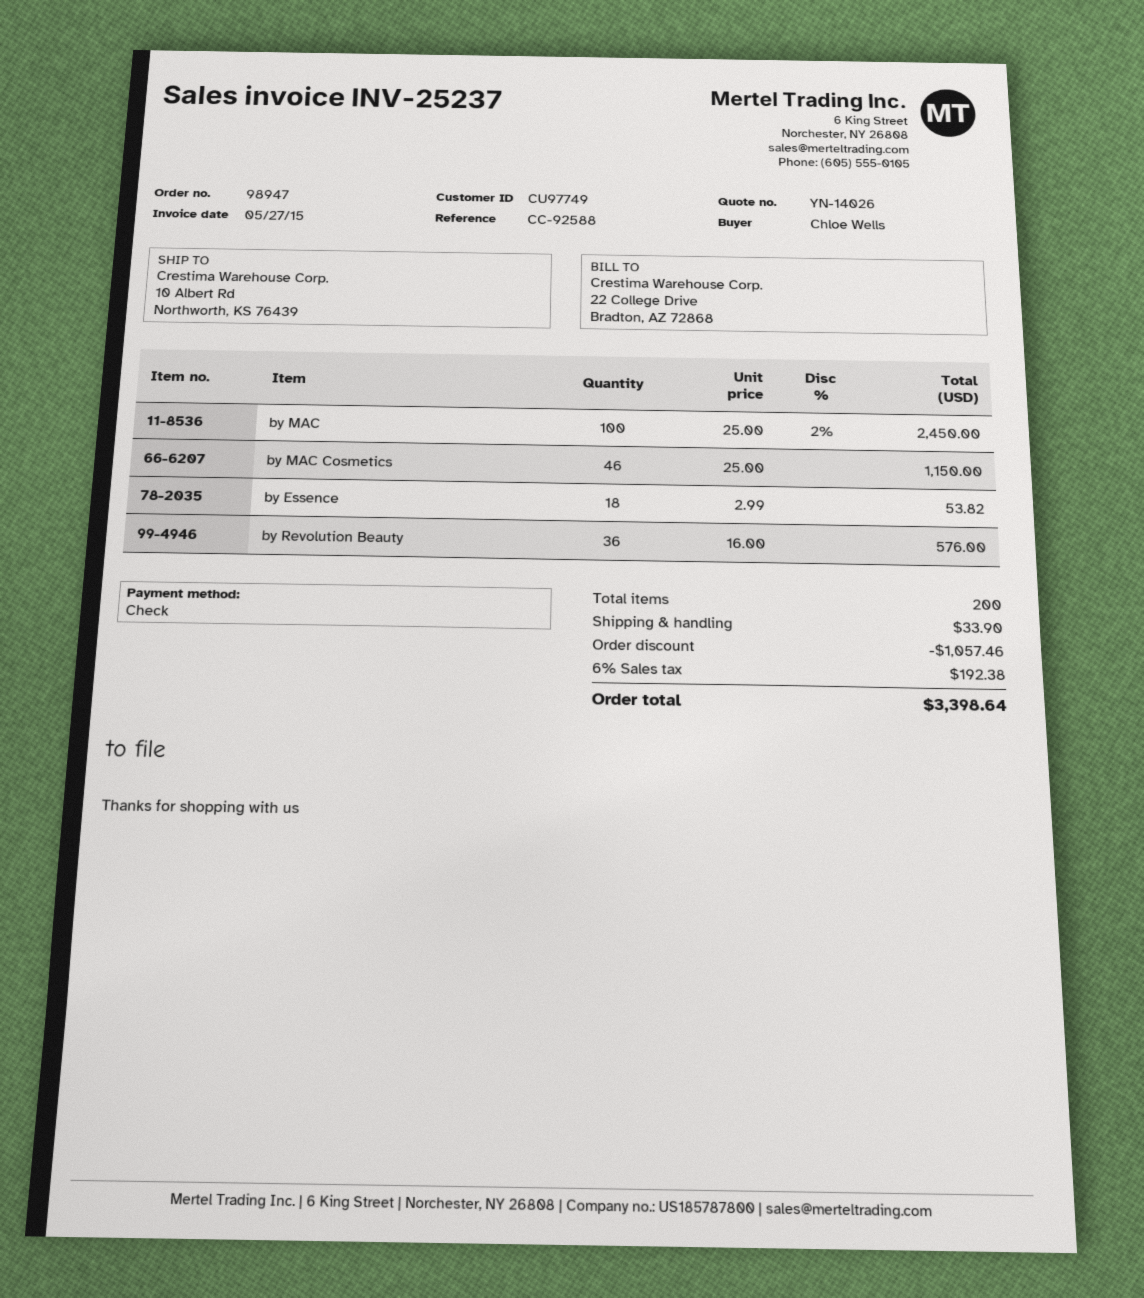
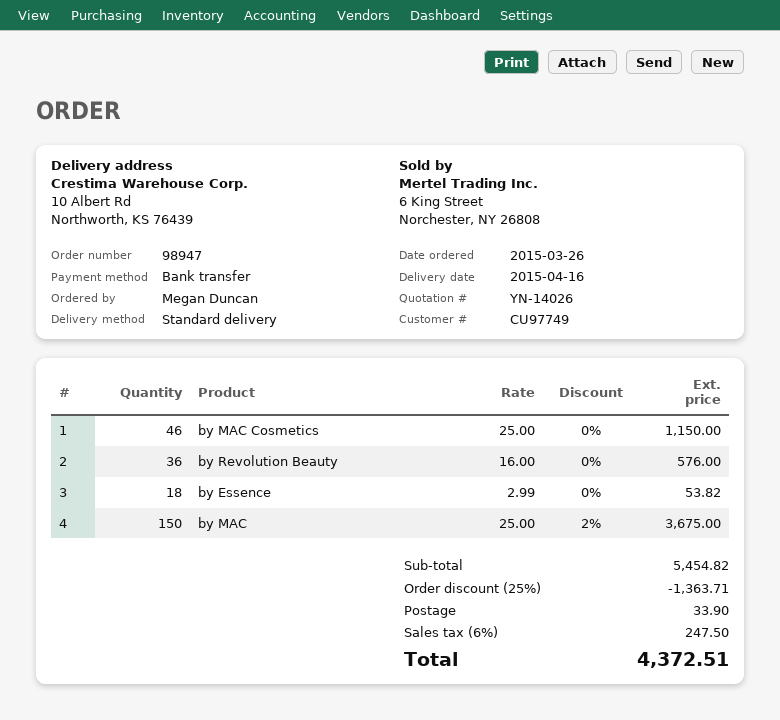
ordered by: Chloe Wells -> Megan Duncan
payment method: cheque -> bank transfer
by MAC: 100 x 25.00 - 2% = 2450.00 -> 150 x 25.00 - 2% = 3675.00
discount: 1057.46 -> 1363.71
tax: 6% = 192.38 -> 6% = 247.50
total: 3398.64 -> 4372.51

